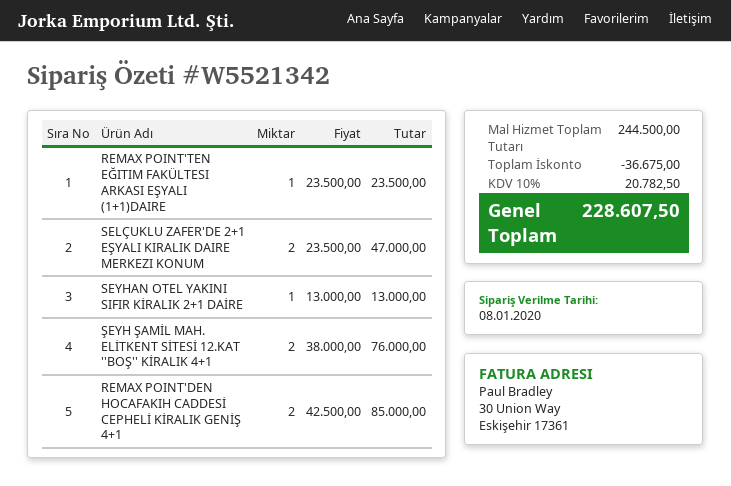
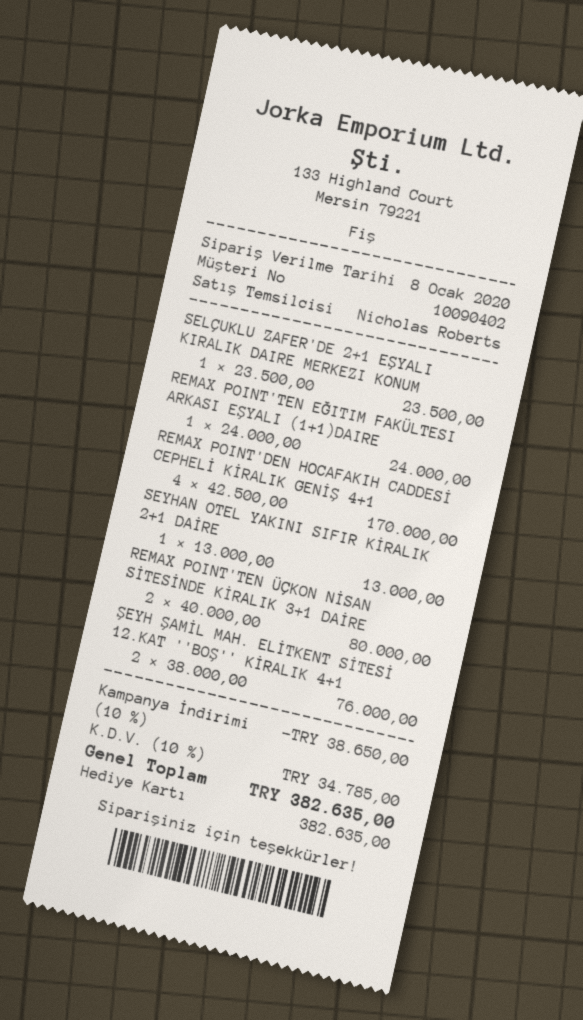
REMAX POINT'TEN EĞITIM FAKÜLTESI ARKASI EŞYALI (1+1)DAIRE: 1 x 23500.00 = 23500.00 -> 1 x 24000.00 = 24000.00
SELÇUKLU ZAFER'DE 2+1 EŞYALI KIRALIK DAIRE MERKEZI KONUM: 2 x 23500.00 = 47000.00 -> 1 x 23500.00 = 23500.00
REMAX POINT'DEN HOCAFAKIH CADDESİ CEPHELİ KİRALIK GENİŞ 4+1: 2 x 42500.00 = 85000.00 -> 4 x 42500.00 = 170000.00
REMAX POINT'TEN ÜÇKON NİSAN SİTESİNDE KİRALIK 3+1 DAİRE: none -> 2 x 40000.00 = 80000.00
discount: 36675.00 -> 38650.00
tax: 10% = 20782.50 -> 10% = 34785.00
total: 228607.50 -> 382635.00

